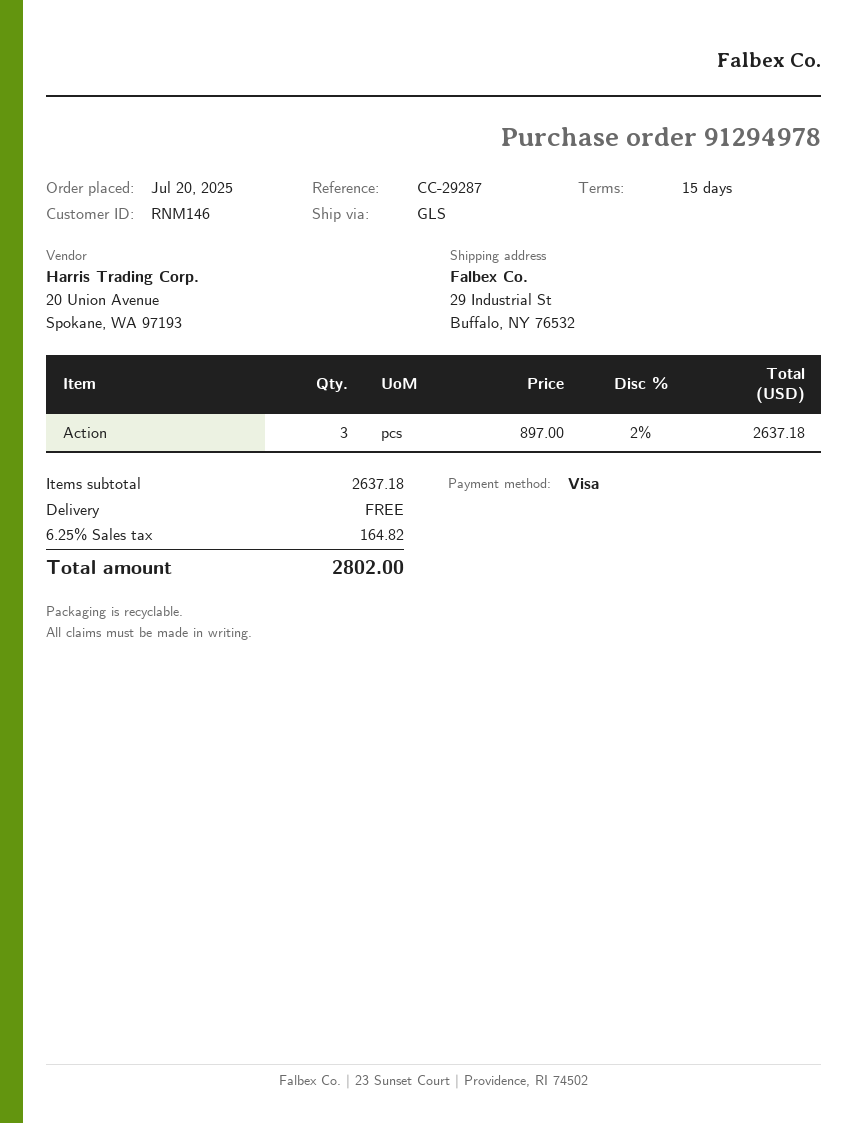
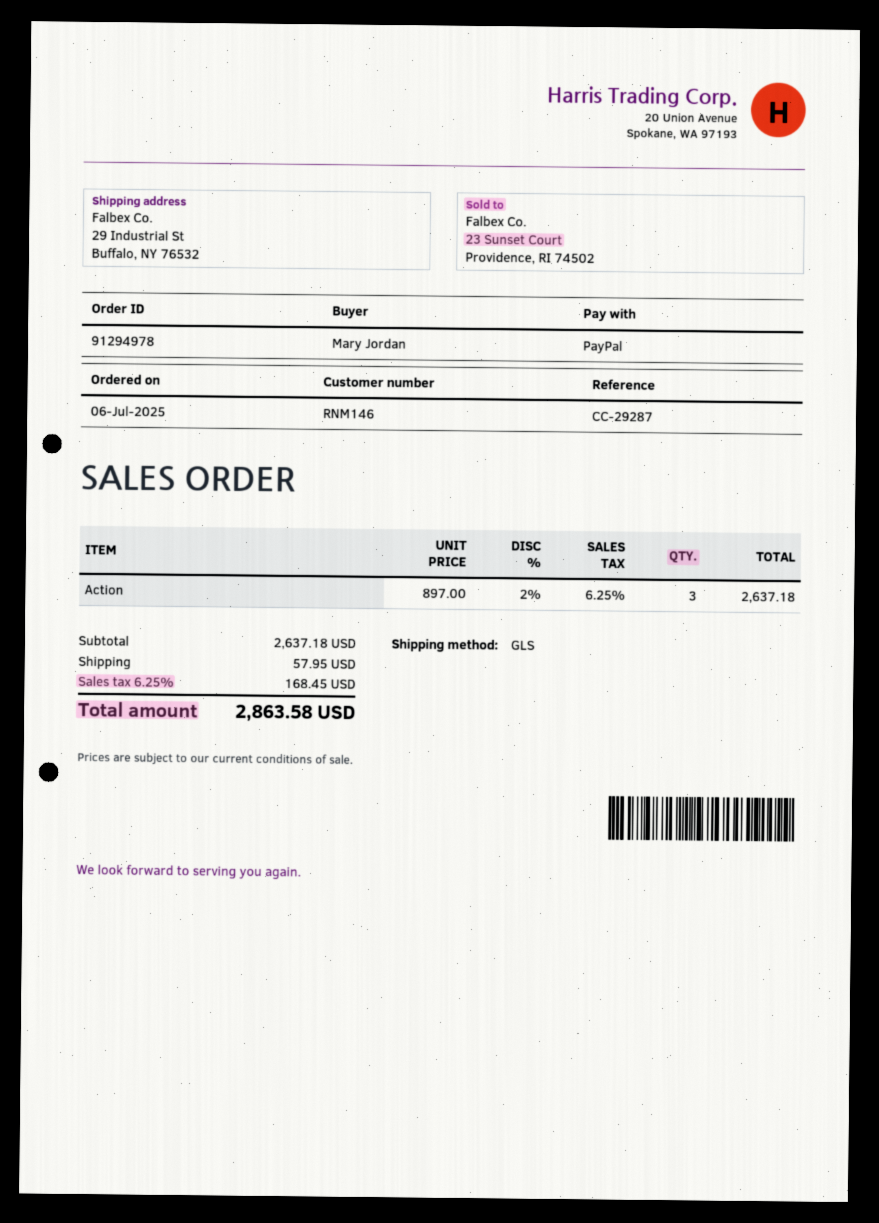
order date: 2025-07-20 -> 2025-07-06
payment method: Visa -> PayPal
shipping: 0.00 -> 57.95
tax: 6.25% = 164.82 -> 6.25% = 168.45
total: 2802.00 -> 2863.58

